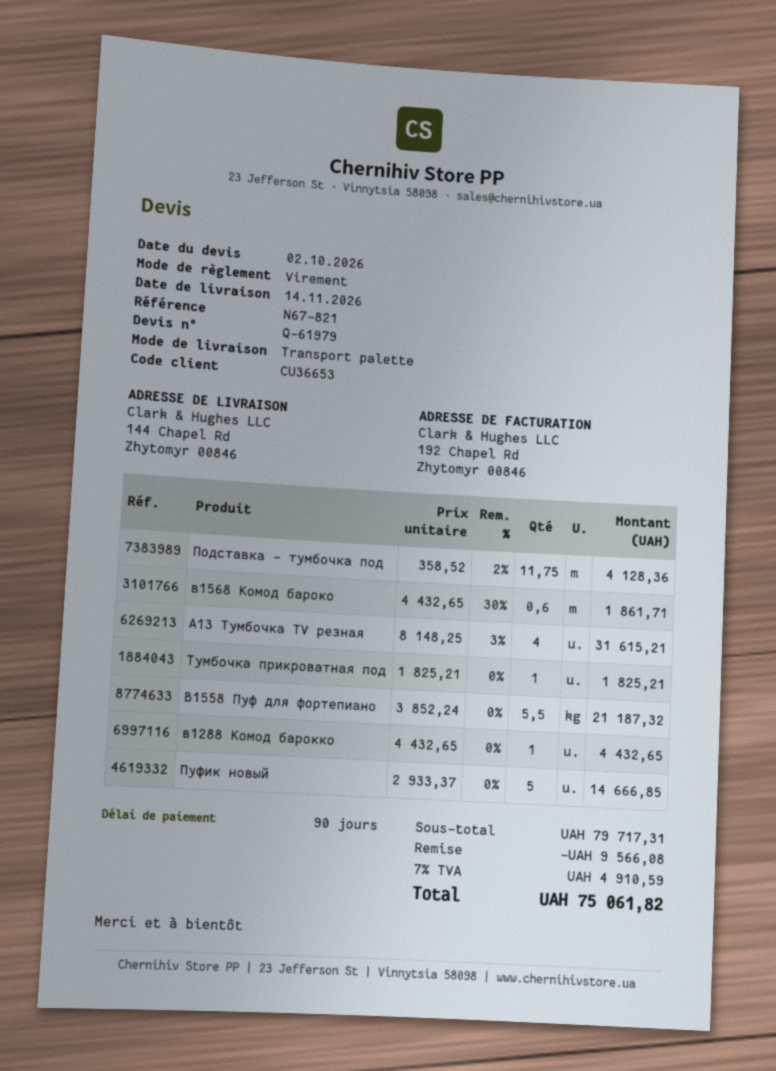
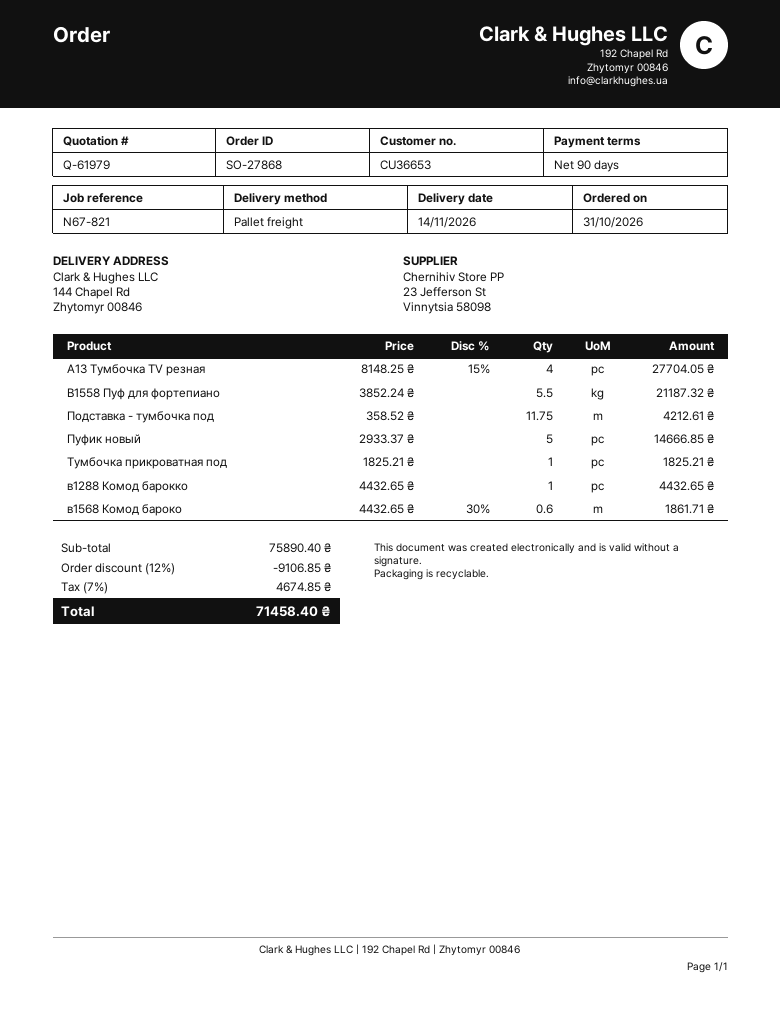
Подставка - тумбочка под: 11.75 x 358.52 - 2% = 4128.36 -> 11.75 x 358.52 = 4212.61
А13 Тумбочка TV резная: 4 x 8148.25 - 3% = 31615.21 -> 4 x 8148.25 - 15% = 27704.05
subtotal: 79717.31 -> 75890.40
discount: 9566.08 -> 9106.85
tax: 7% = 4910.59 -> 7% = 4674.85
total: 75061.82 -> 71458.40

